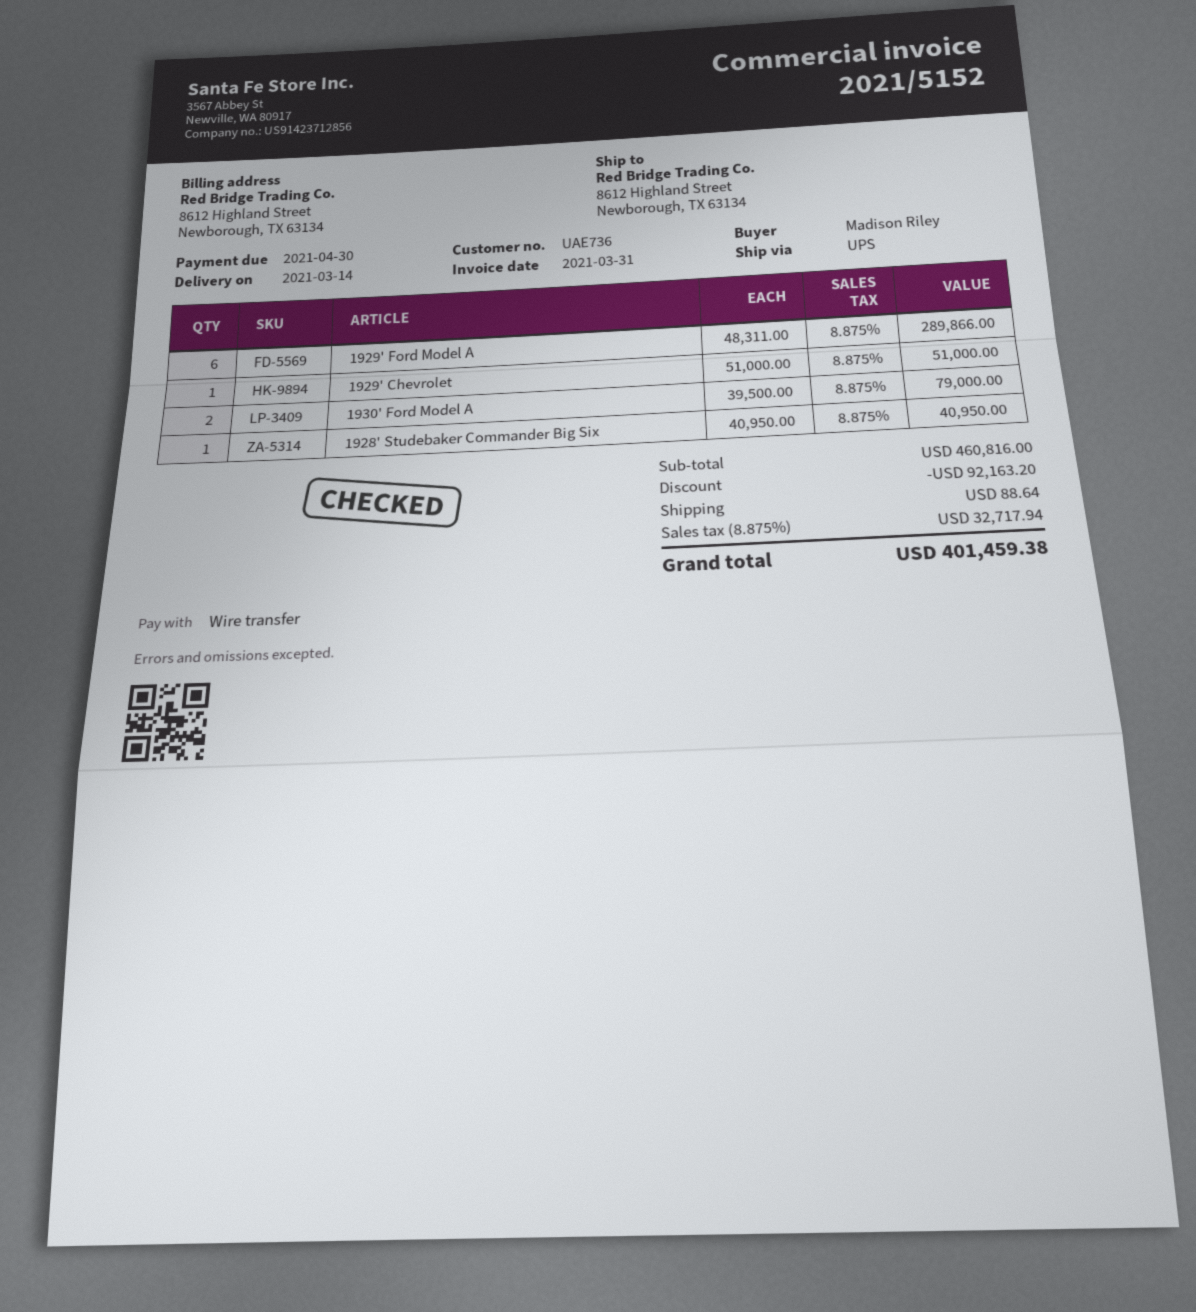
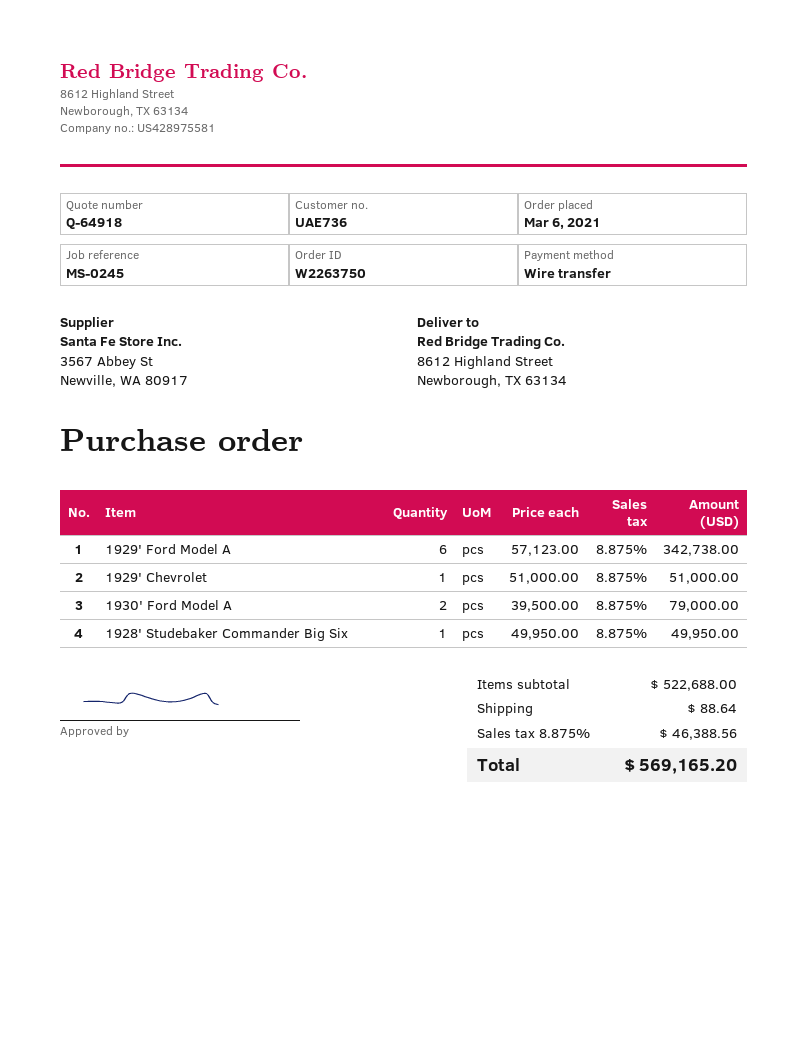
1929' Ford Model A: 6 x 48311.00 = 289866.00 -> 6 x 57123.00 = 342738.00
1928' Studebaker Commander Big Six: 1 x 40950.00 = 40950.00 -> 1 x 49950.00 = 49950.00
subtotal: 460816.00 -> 522688.00
discount: 92163.20 -> none
tax: 8.875% = 32717.94 -> 8.875% = 46388.56
total: 401459.38 -> 569165.20

